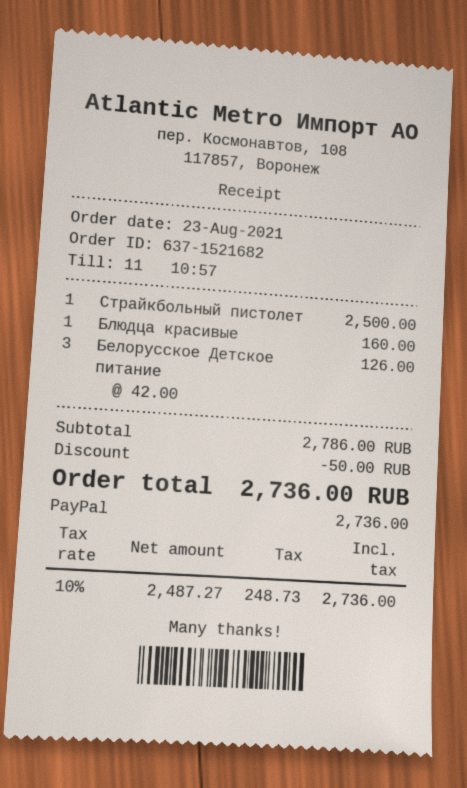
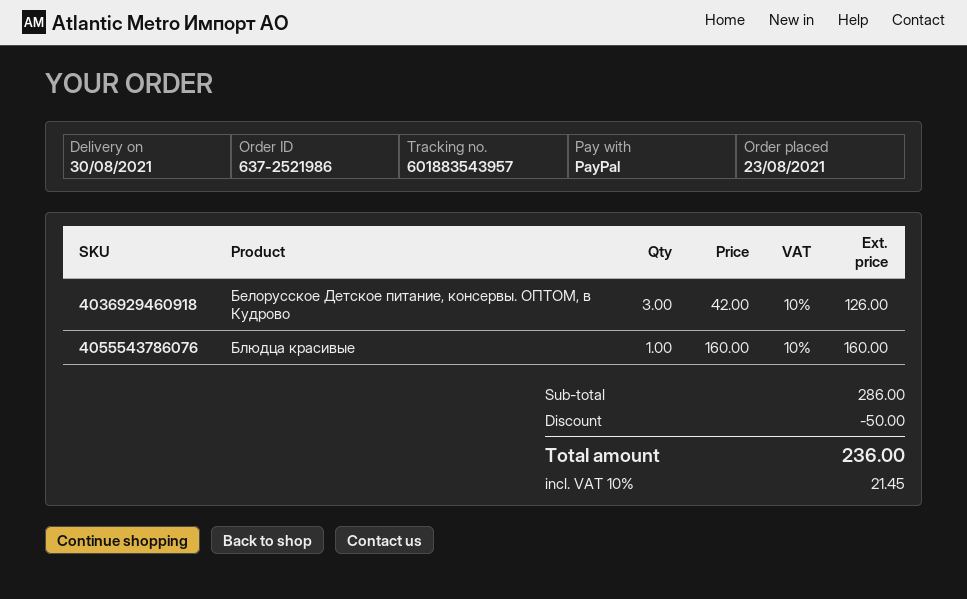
order number: 637-1521682 -> 637-2521986
Страйкбольный пистолет: 1 x 2500.00 = 2500.00 -> none
subtotal: 2786.00 -> 286.00
tax: 10% = 248.73 -> 10% = 21.45
total: 2736.00 -> 236.00

